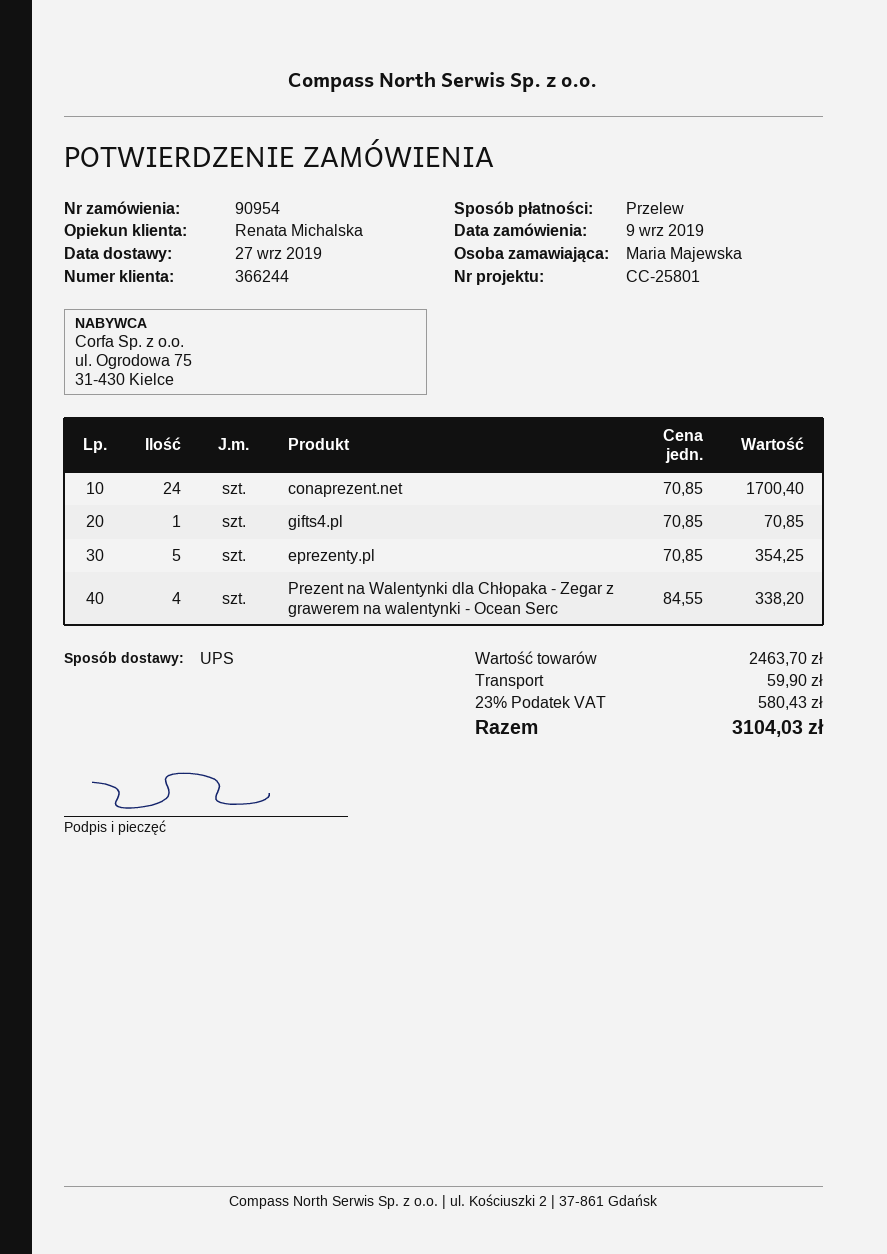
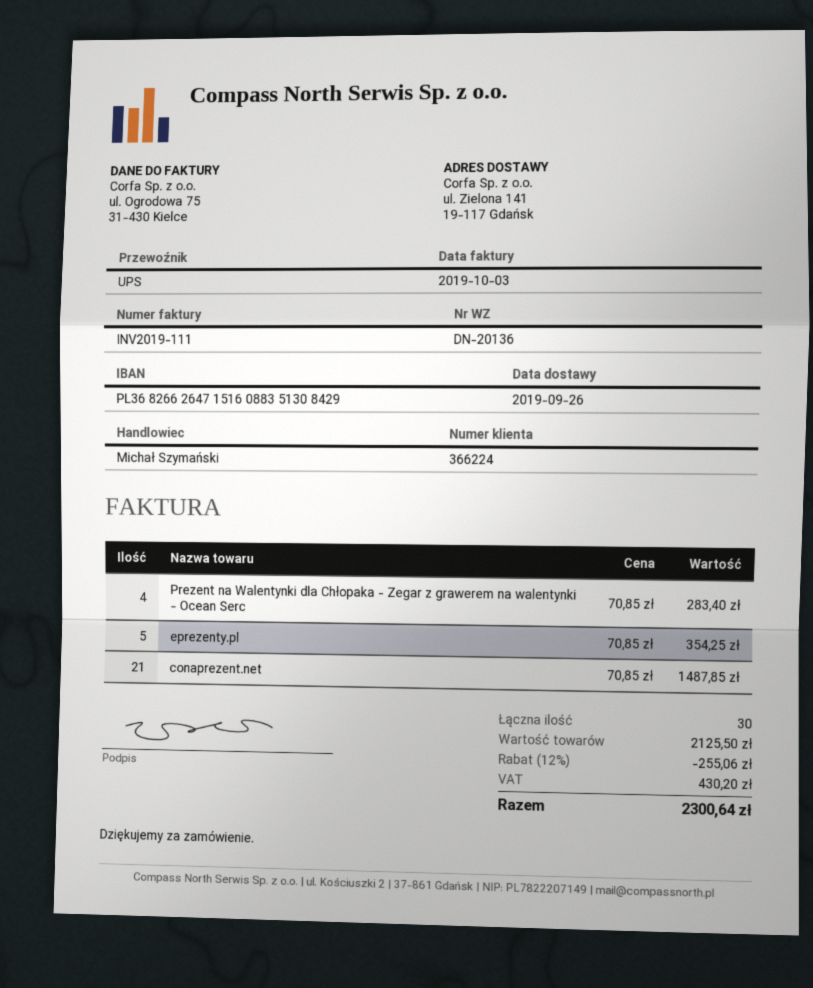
delivery date: 2019-09-27 -> 2019-09-26
customer number: 366244 -> 366224
sales rep: Renata Michalska -> Michał Szymański
conaprezent.net: 24 x 70.85 = 1700.40 -> 21 x 70.85 = 1487.85
gifts4.pl: 1 x 70.85 = 70.85 -> none
Prezent na Walentynki dla Chłopaka - Zegar z grawerem na walentynki - Ocean Serc: 4 x 84.55 = 338.20 -> 4 x 70.85 = 283.40
subtotal: 2463.70 -> 2125.50
discount: none -> 12% = 255.06
shipping: 59.90 -> none
tax: 580.43 -> 430.20
total: 3104.03 -> 2300.64

